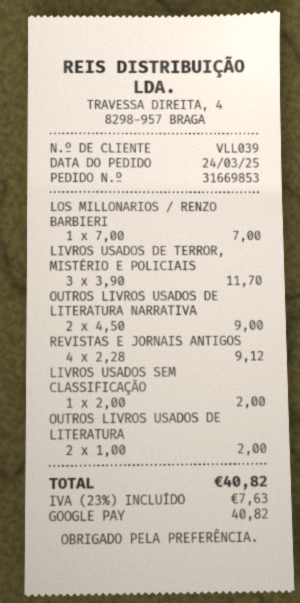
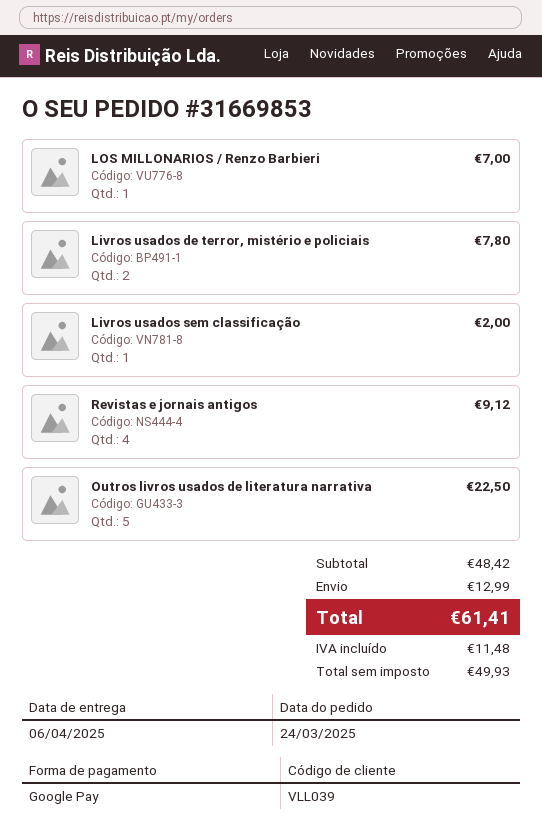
LIVROS USADOS DE TERROR, MISTÉRIO E POLICIAIS: 3 for 11.70 -> 2 for 7.80
OUTROS LIVROS USADOS DE LITERATURA NARRATIVA: 2 for 9.00 -> 5 for 22.50
OUTROS LIVROS USADOS DE LITERATURA: 2 for 2.00 -> none
shipping: none -> 12.99
tax: 7.63 -> 11.48
total: 40.82 -> 61.41

